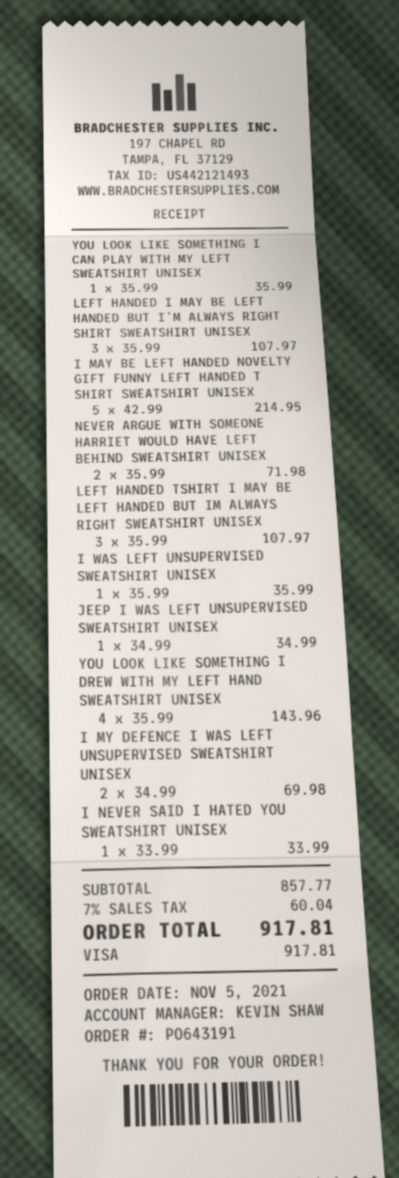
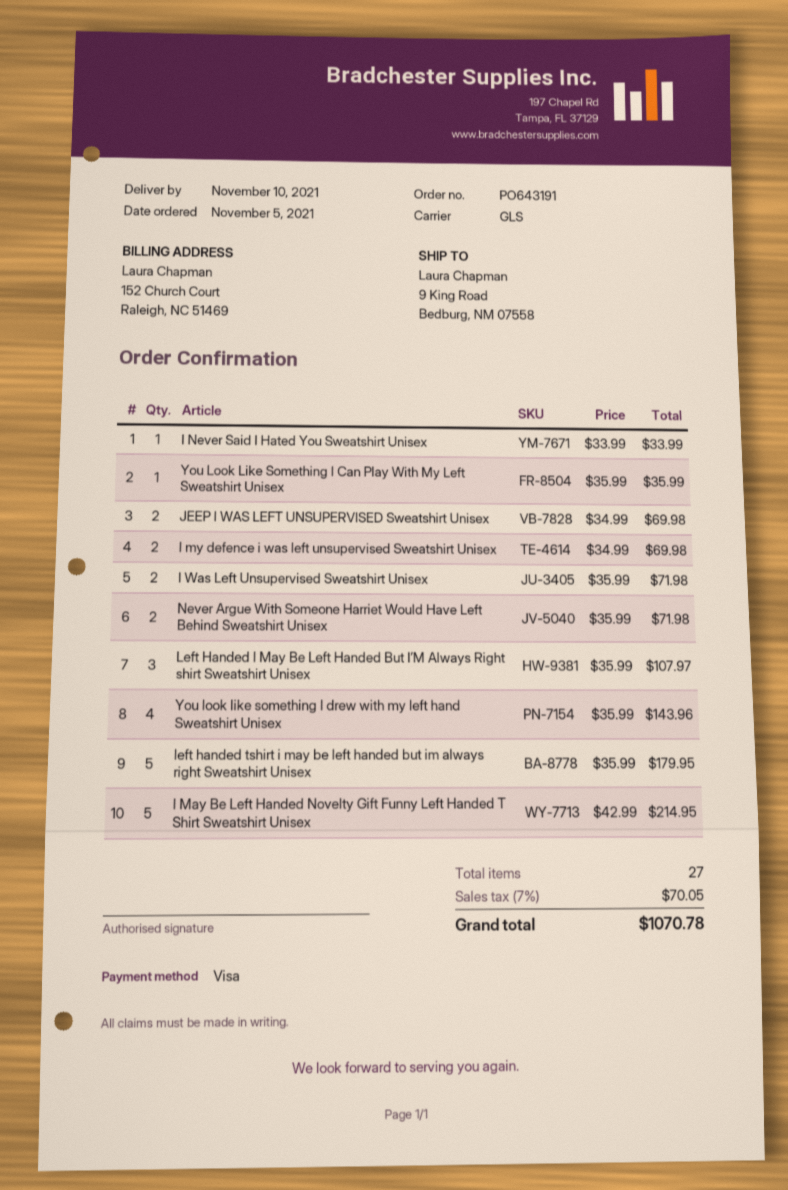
LEFT HANDED TSHIRT I MAY BE LEFT HANDED BUT IM ALWAYS RIGHT SWEATSHIRT UNISEX: 3 x 35.99 = 107.97 -> 5 x 35.99 = 179.95
I WAS LEFT UNSUPERVISED SWEATSHIRT UNISEX: 1 x 35.99 = 35.99 -> 2 x 35.99 = 71.98
JEEP I WAS LEFT UNSUPERVISED SWEATSHIRT UNISEX: 1 x 34.99 = 34.99 -> 2 x 34.99 = 69.98
tax: 7% = 60.04 -> 7% = 70.05
total: 917.81 -> 1070.78

